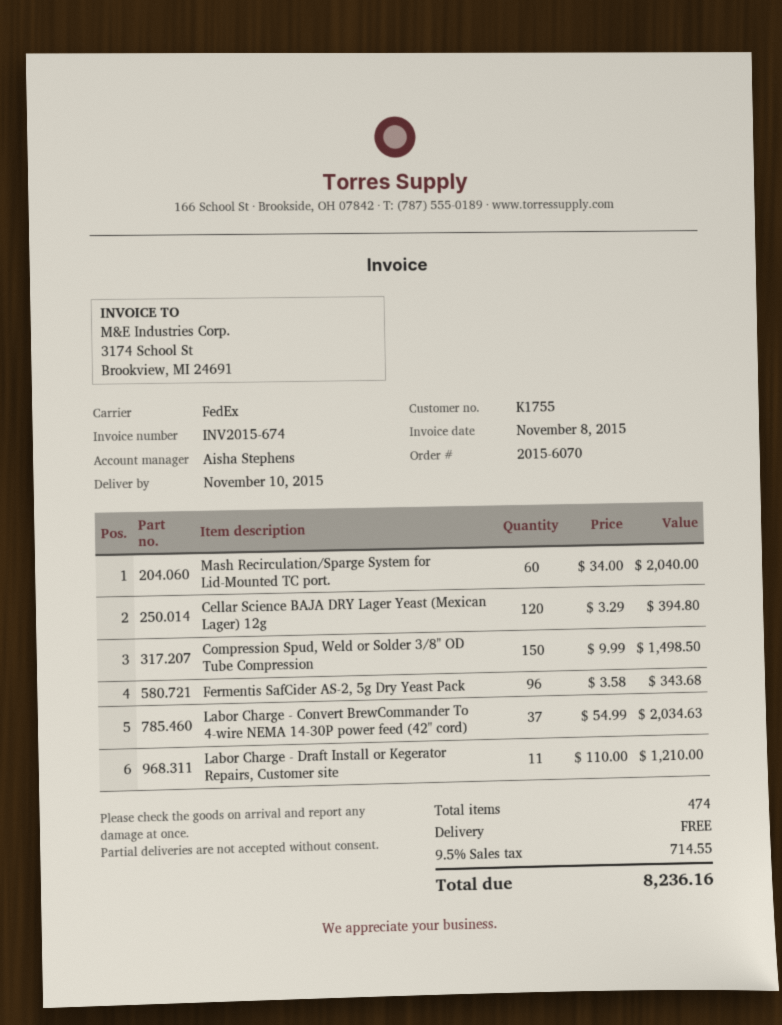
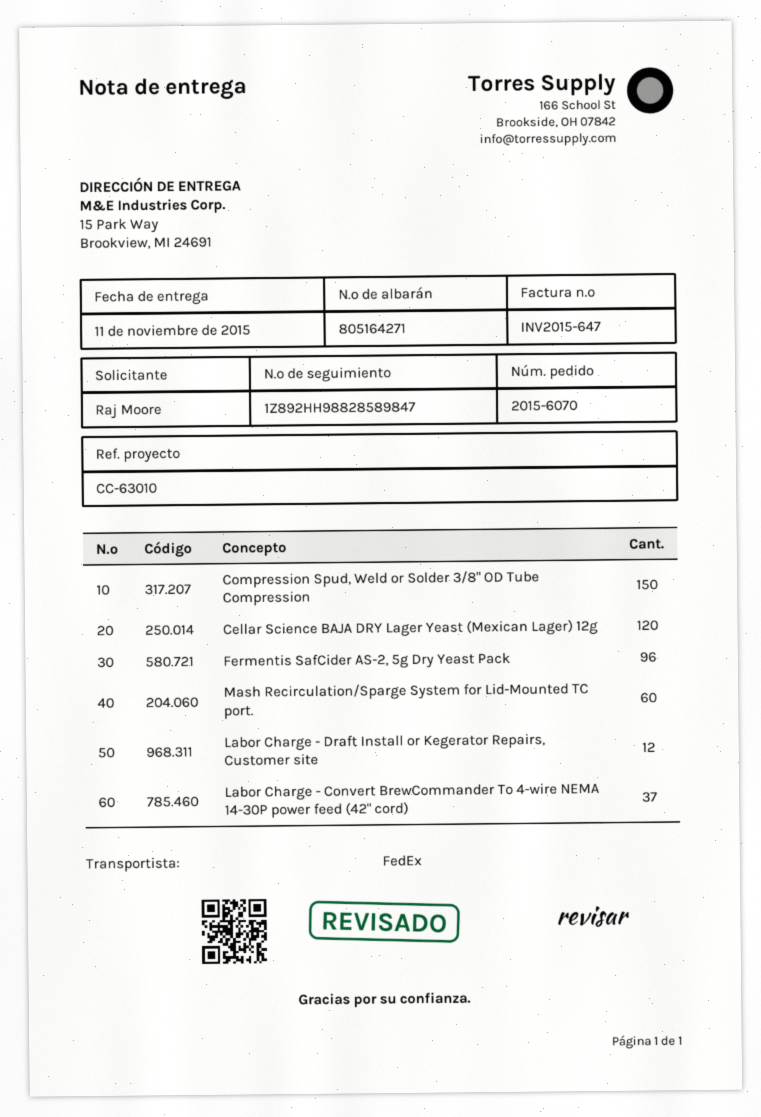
delivery date: 2015-11-10 -> 2015-11-11
invoice number: INV2015-674 -> INV2015-647
Labor Charge - Draft Install or Kegerator Repairs, Customer site: 11 -> 12

